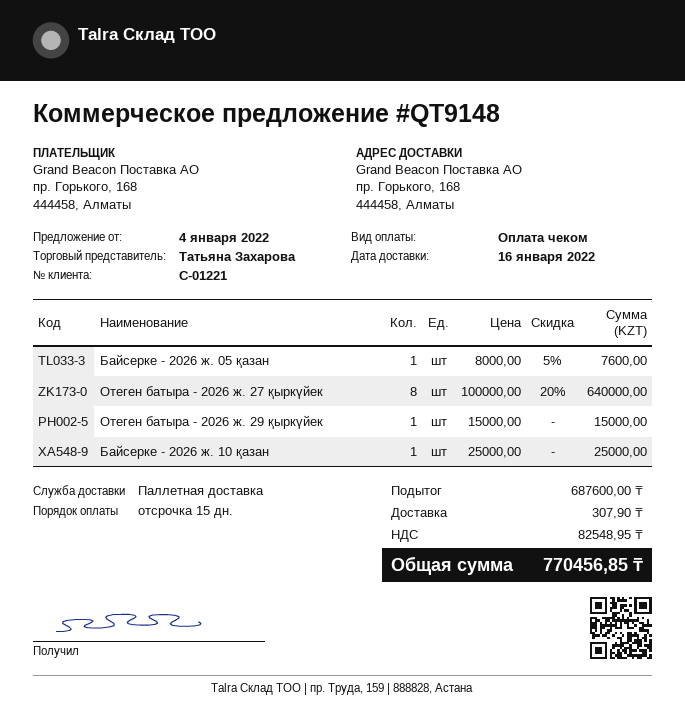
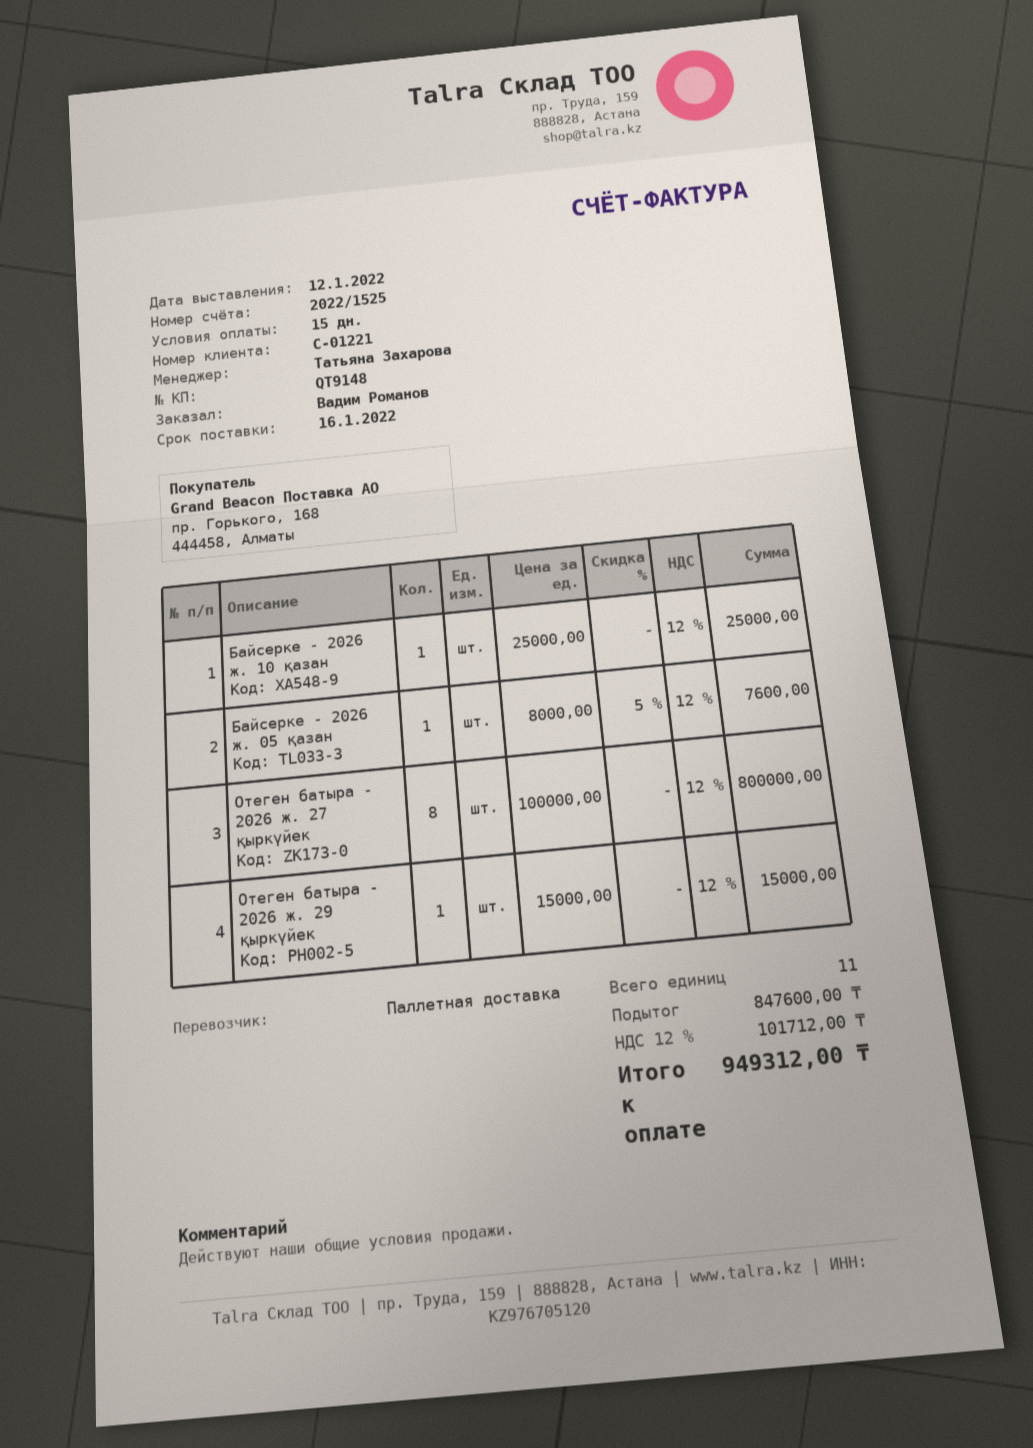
Отеген батыра - 2026 ж. 27 қыркүйек: 8 x 100000.00 - 20% = 640000.00 -> 8 x 100000.00 = 800000.00
subtotal: 687600.00 -> 847600.00
shipping: 307.90 -> none
tax: 82548.95 -> 101712.00
total: 770456.85 -> 949312.00

